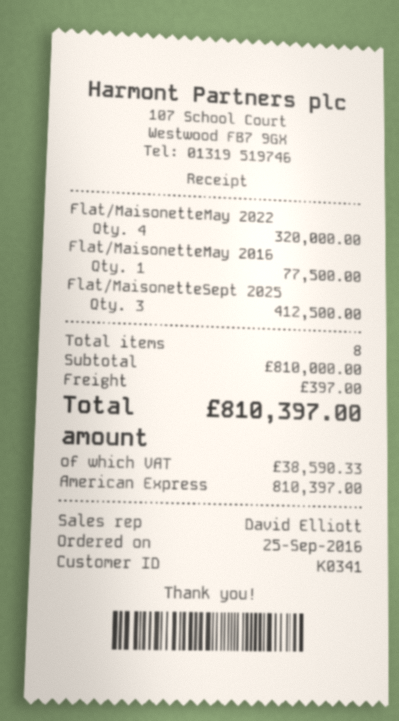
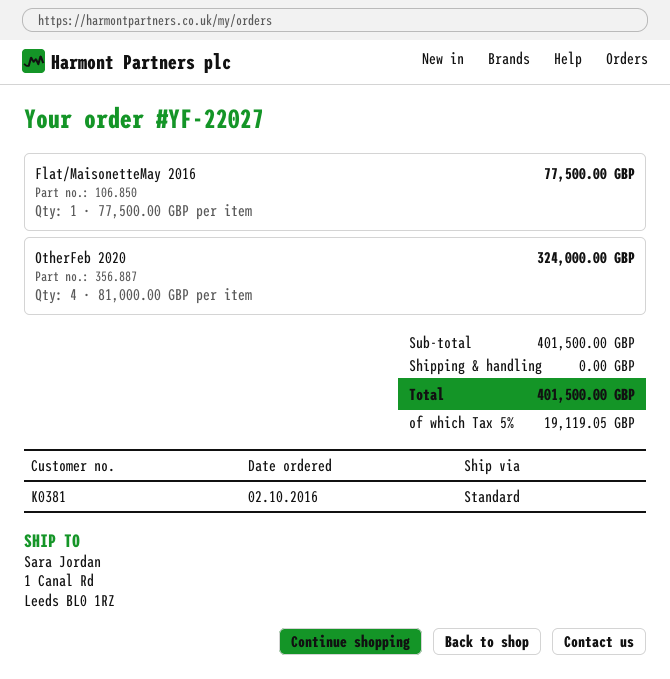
order date: 2016-09-25 -> 2016-10-02
customer number: K0341 -> K0381
Flat/MaisonetteMay 2022: 4 for 320000.00 -> none
Flat/MaisonetteSept 2025: 3 for 412500.00 -> none
OtherFeb 2020: none -> 4 for 324000.00
subtotal: 810000.00 -> 401500.00
shipping: 397.00 -> 0.00
tax: 38590.33 -> 19119.05
total: 810397.00 -> 401500.00

